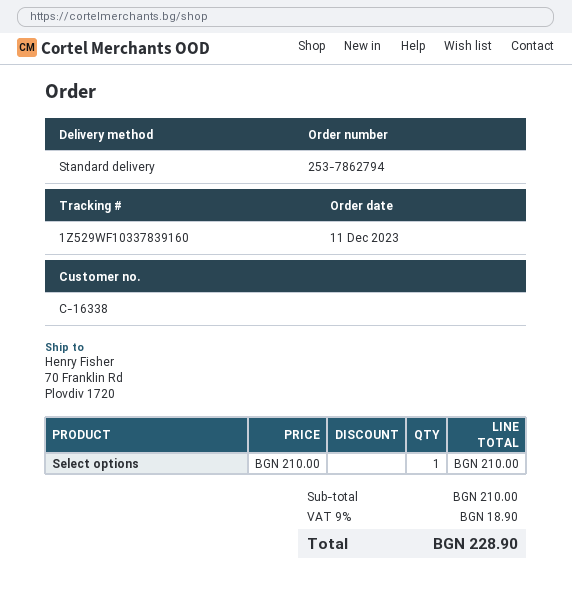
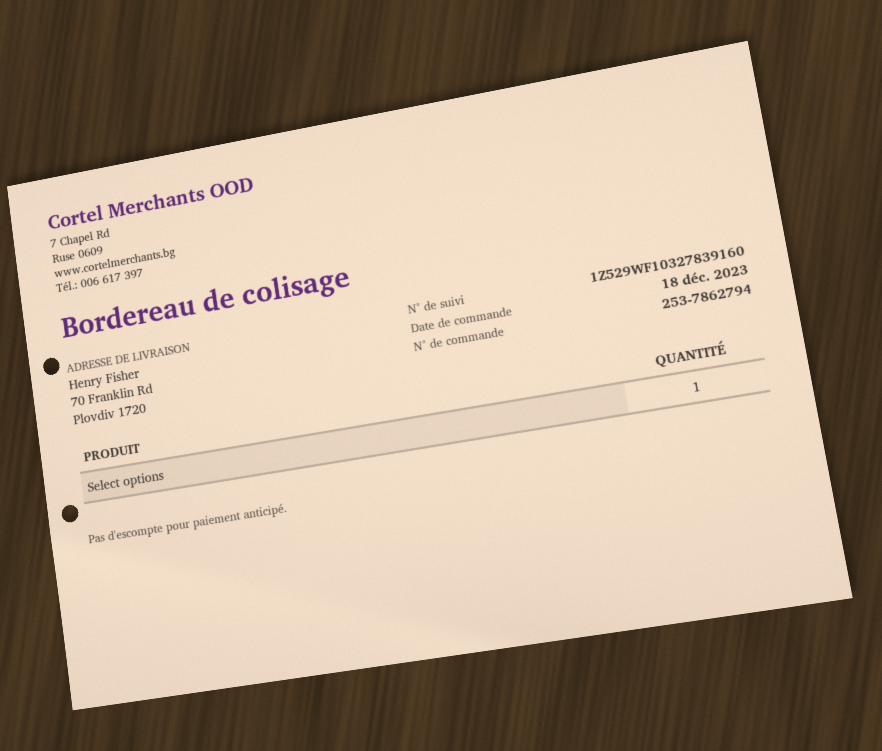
order date: 2023-12-11 -> 2023-12-18
tracking number: 1Z529WF10337839160 -> 1Z529WF10327839160

